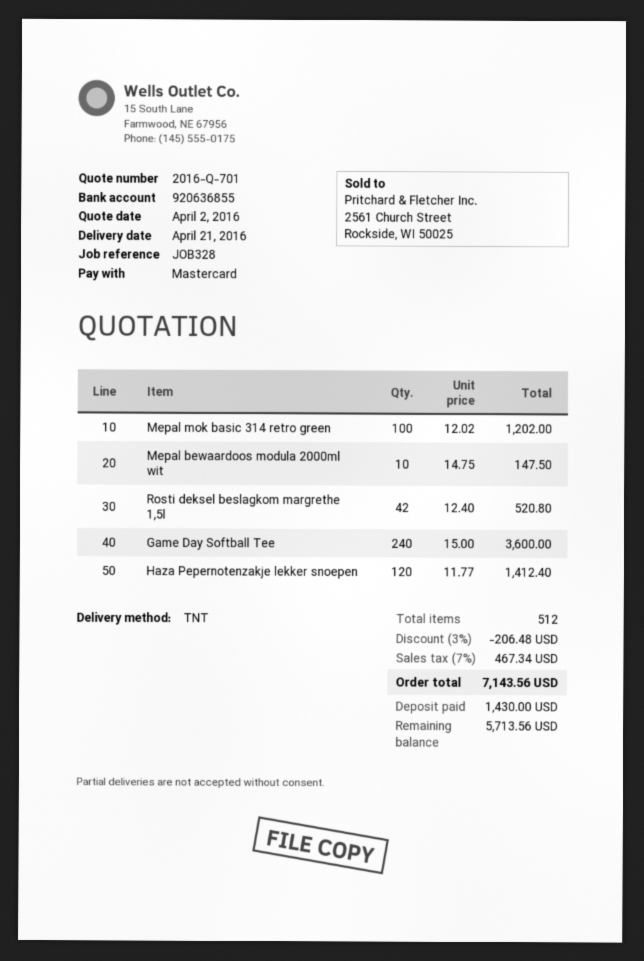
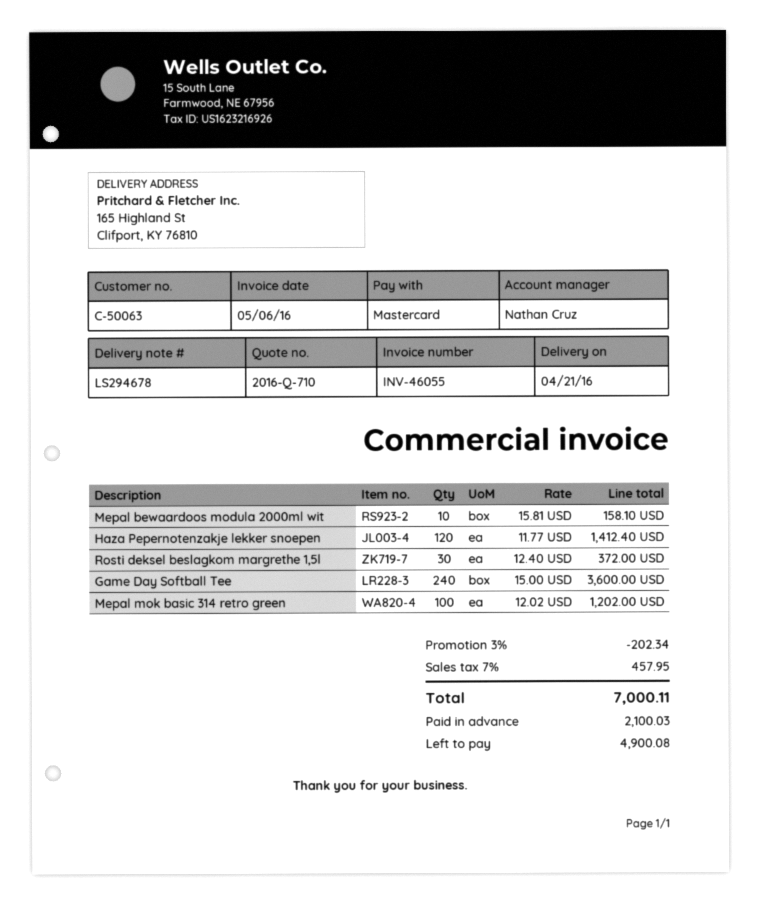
quote number: 2016-Q-701 -> 2016-Q-710
Mepal bewaardoos modula 2000ml wit: 10 x 14.75 = 147.50 -> 10 x 15.81 = 158.10
Rosti deksel beslagkom margrethe 1,5l: 42 x 12.40 = 520.80 -> 30 x 12.40 = 372.00
discount: 3% = 206.48 -> 3% = 202.34
tax: 7% = 467.34 -> 7% = 457.95
total: 7143.56 -> 7000.11
deposit: 1430.00 -> 2100.03
balance: 5713.56 -> 4900.08

